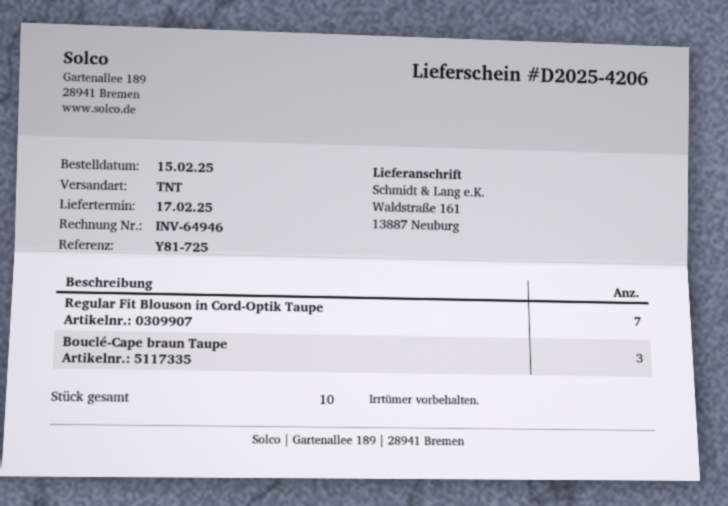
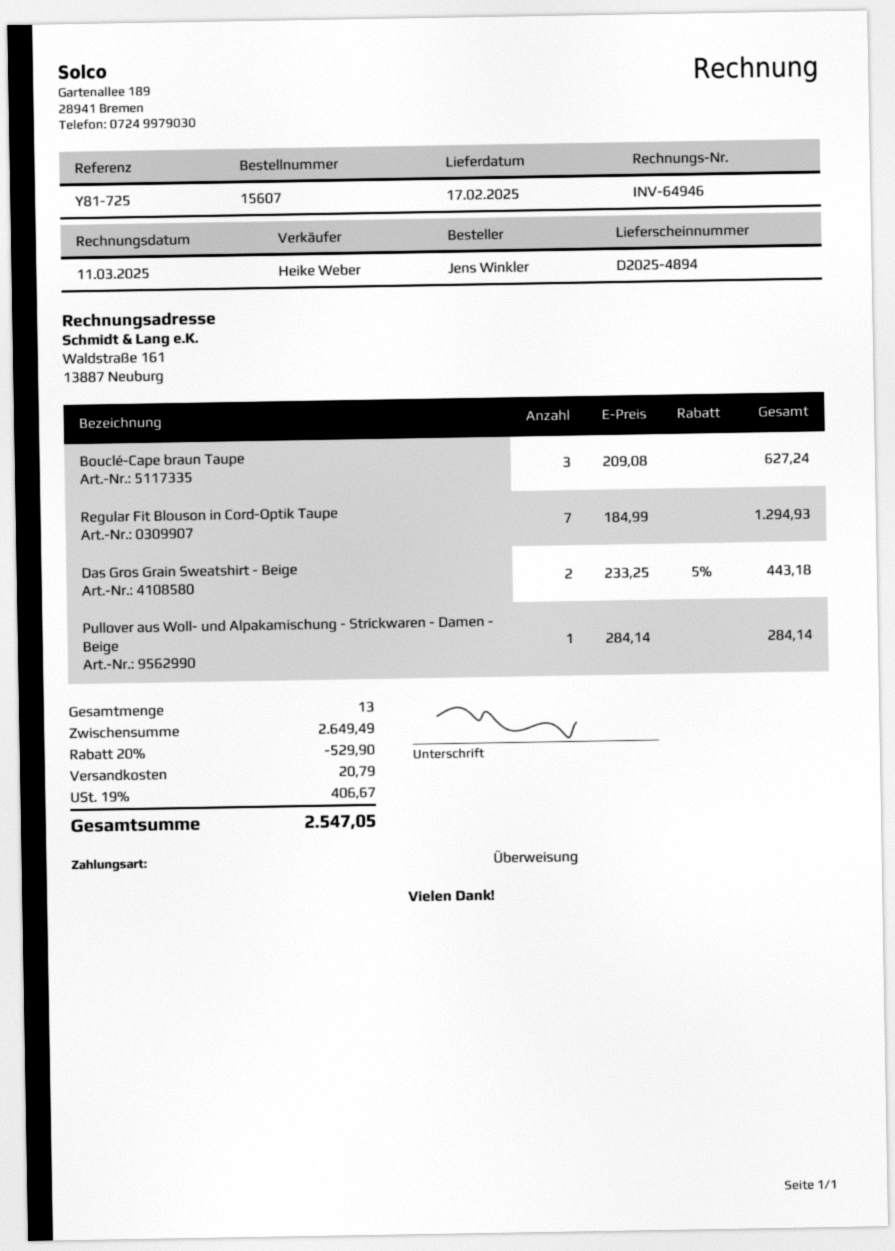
delivery note number: D2025-4206 -> D2025-4894
Das Gros Grain Sweatshirt - Beige: none -> 2
Pullover aus Woll- und Alpakamischung - Strickwaren - Damen - Beige: none -> 1
total quantity: 10 -> 13

